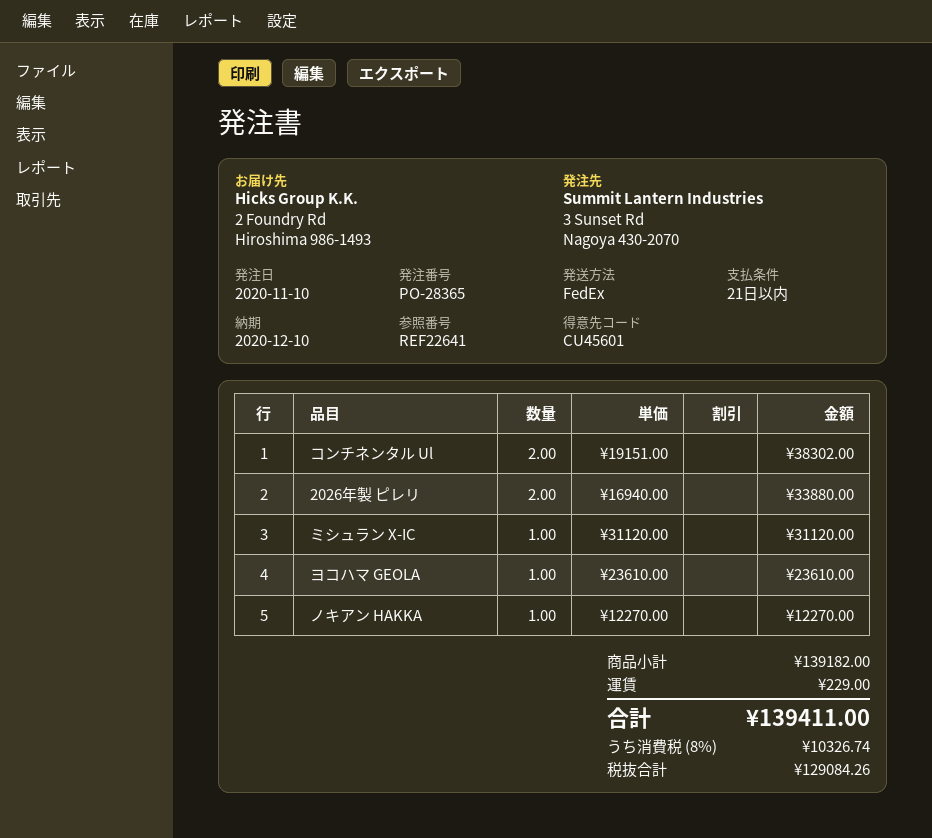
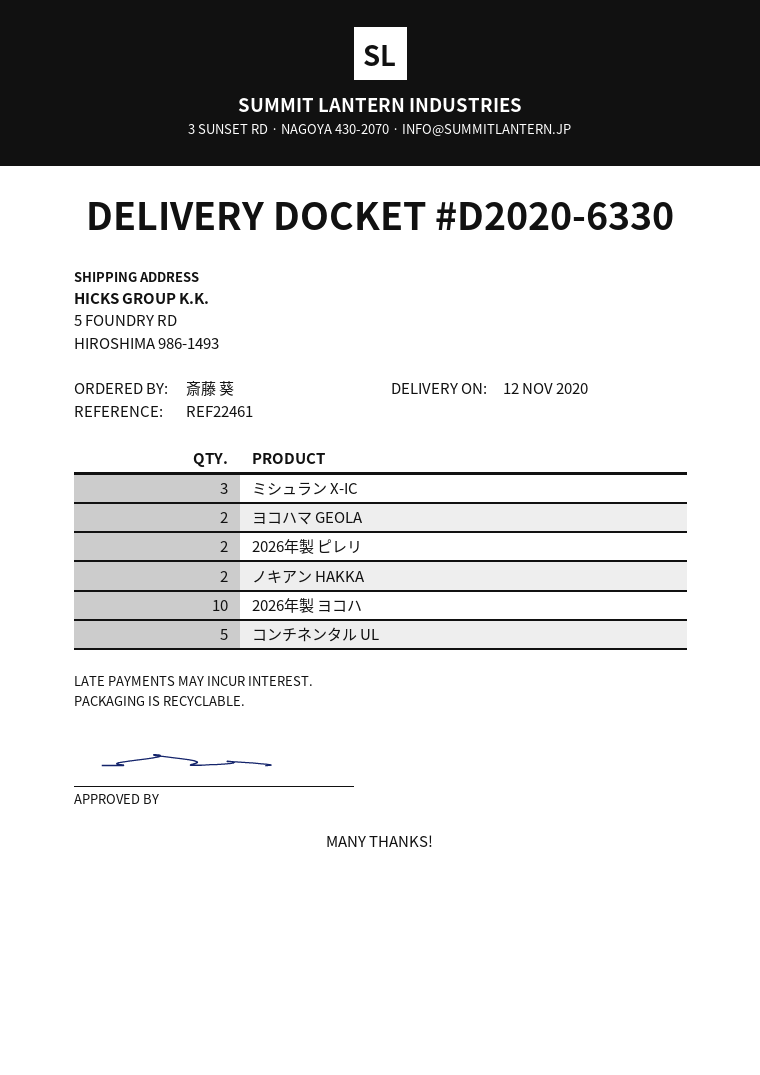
delivery date: 2020-12-10 -> 2020-11-12
reference: REF22641 -> REF22461
ship to: 2 Foundry Rd, Hiroshima 986-1493 -> 5 FOUNDRY RD, HIROSHIMA 986-1493
コンチネンタル Ul: 2 -> 5
ミシュラン X-IC: 1 -> 3
ヨコハマ GEOLA: 1 -> 2
ノキアン HAKKA: 1 -> 2
2026年製 ヨコハ: none -> 10

